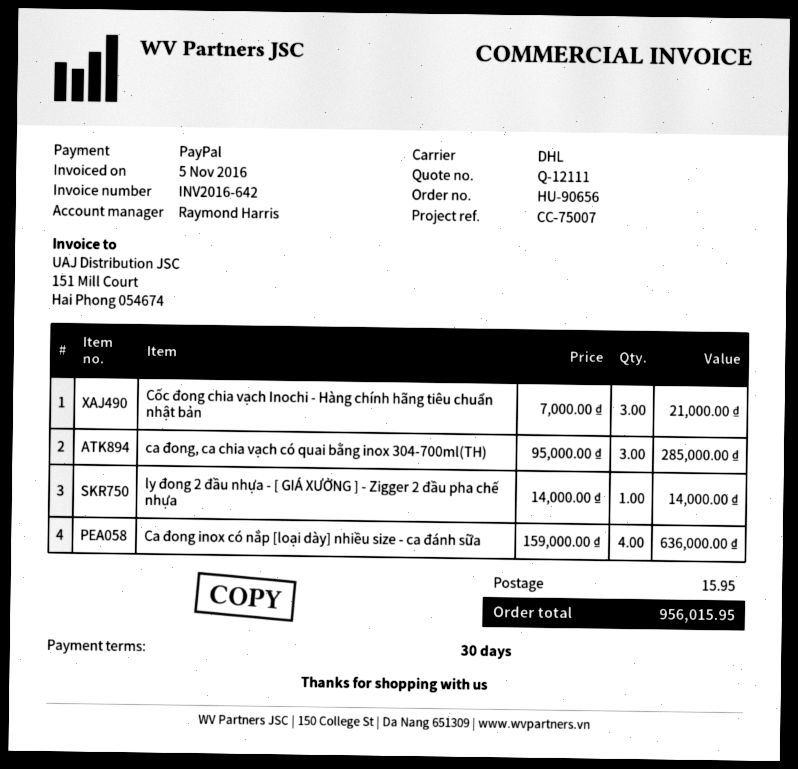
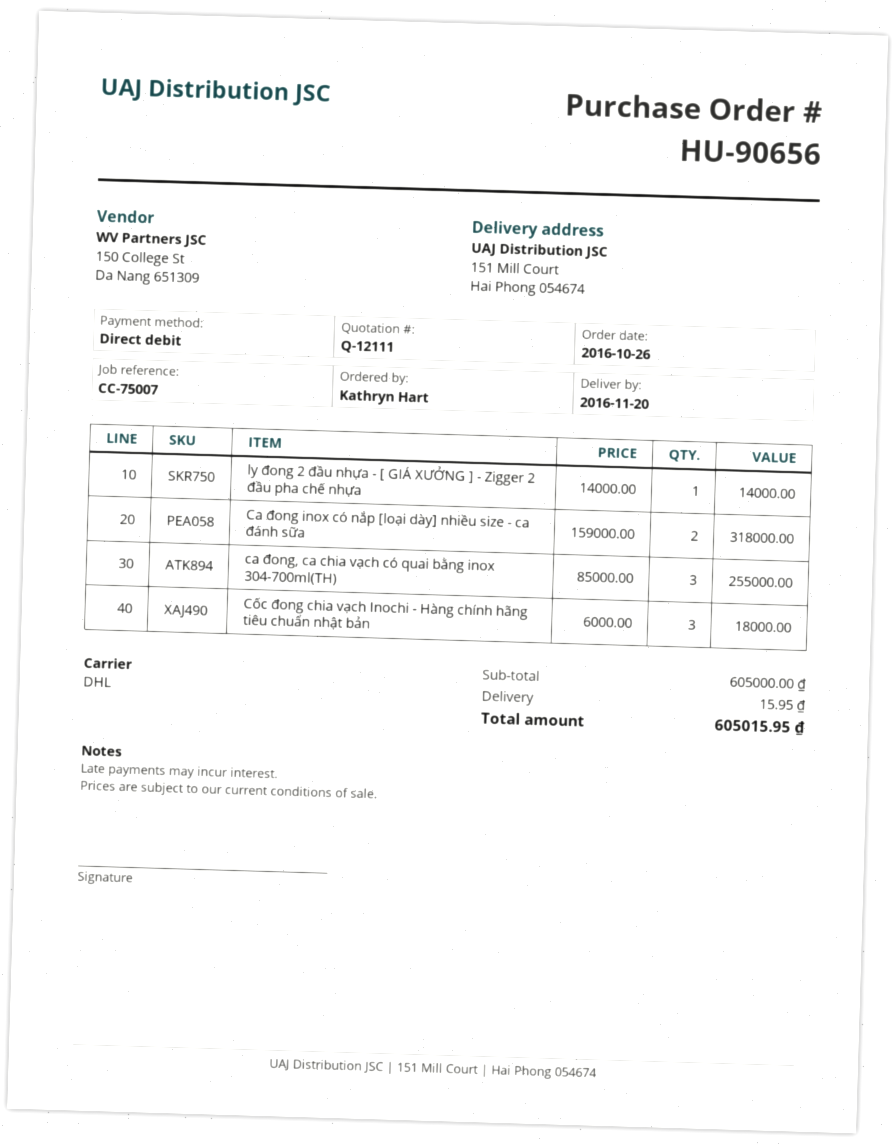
payment method: PayPal -> direct debit
Cốc đong chia vạch Inochi - Hàng chính hãng tiêu chuẩn nhật bản: 3 x 7000.00 = 21000.00 -> 3 x 6000.00 = 18000.00
ca đong, ca chia vạch có quai bằng inox 304-700ml(TH): 3 x 95000.00 = 285000.00 -> 3 x 85000.00 = 255000.00
Ca đong inox có nắp [loại dày] nhiều size - ca đánh sữa: 4 x 159000.00 = 636000.00 -> 2 x 159000.00 = 318000.00
total: 956015.95 -> 605015.95

